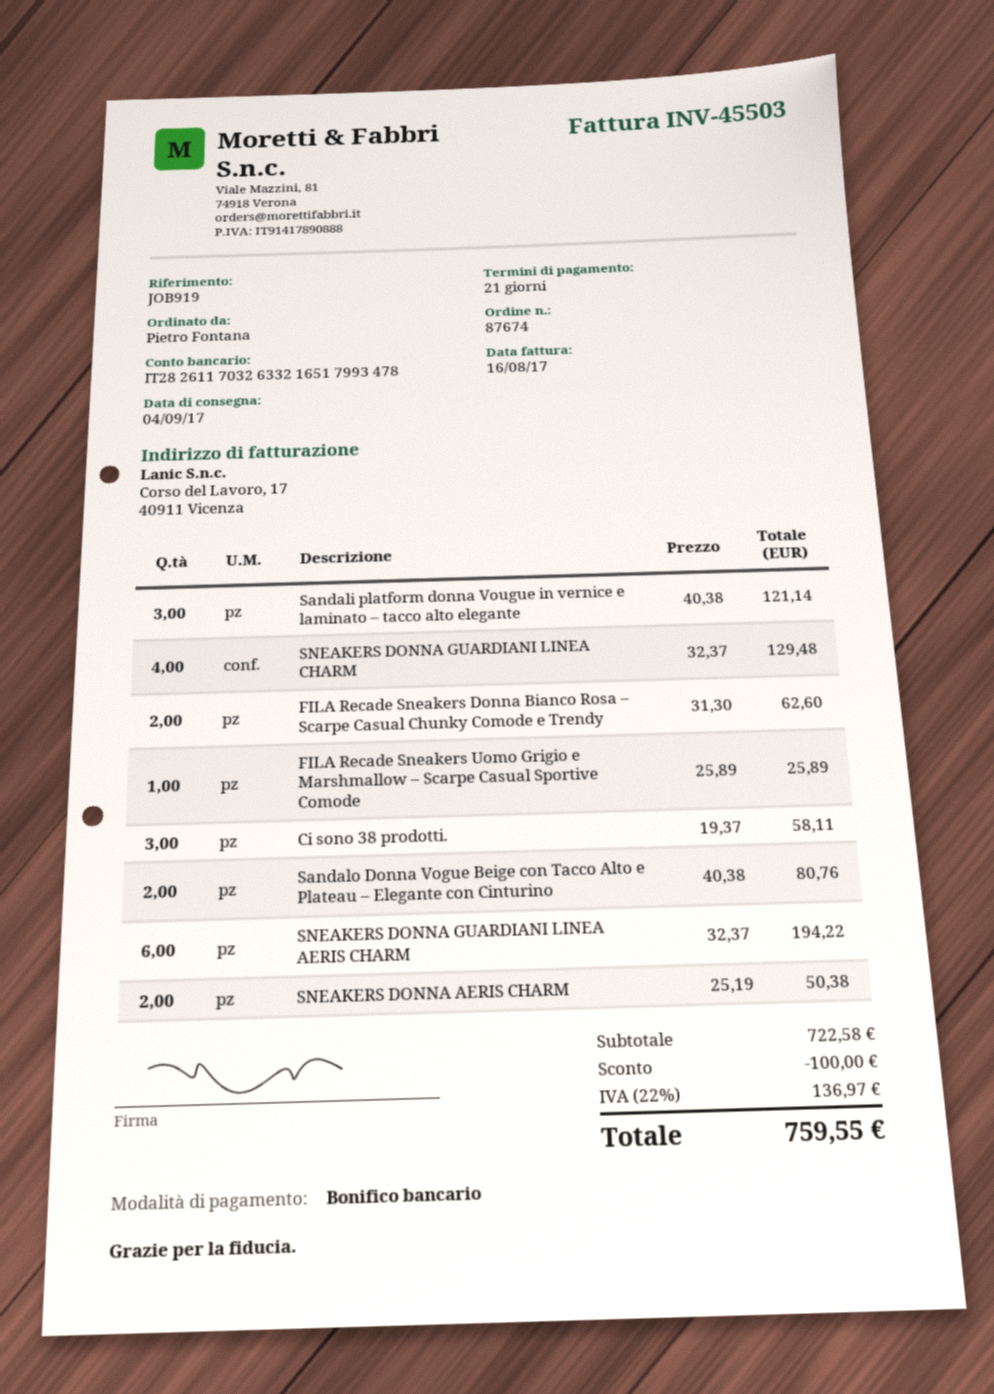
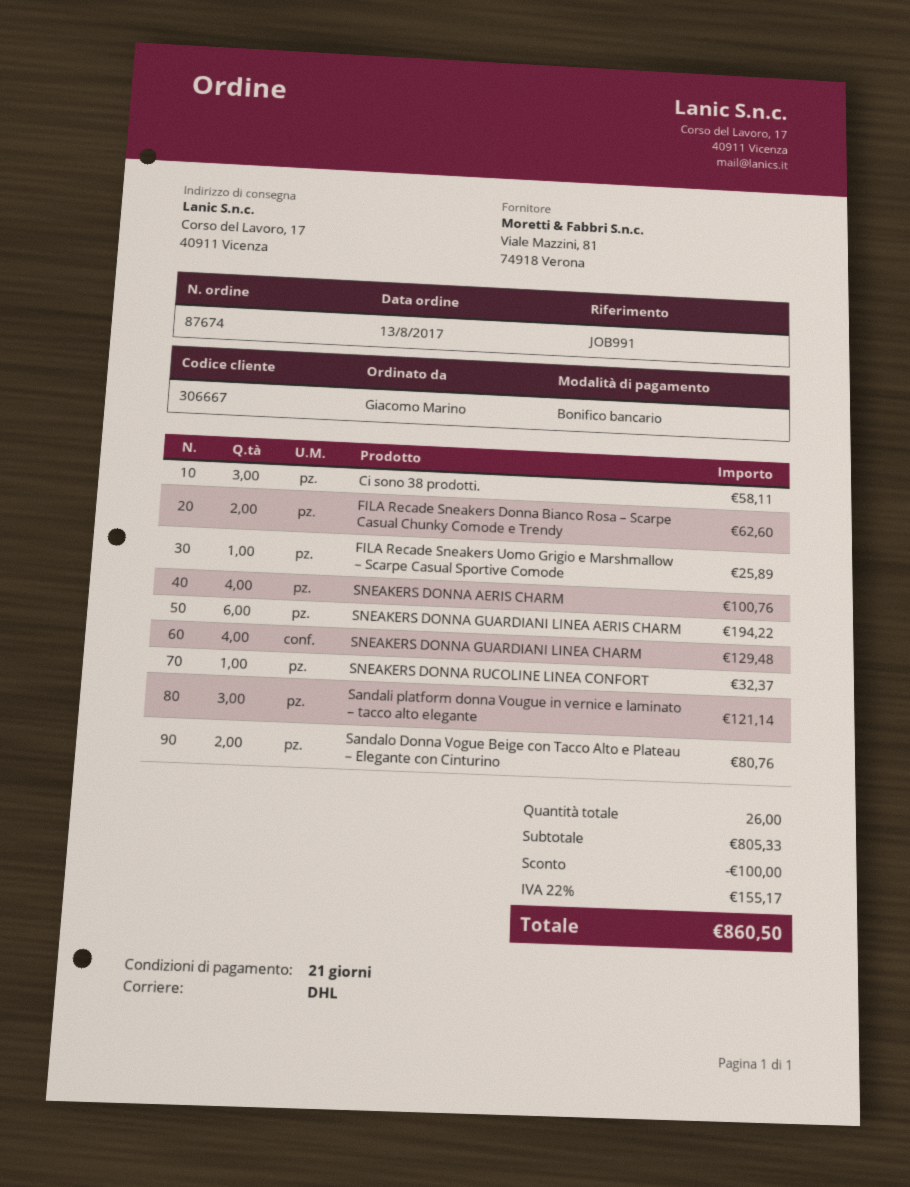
reference: JOB919 -> JOB991
ordered by: Pietro Fontana -> Giacomo Marino
SNEAKERS DONNA AERIS CHARM: 2 for 50.38 -> 4 for 100.76
SNEAKERS DONNA RUCOLINE LINEA CONFORT: none -> 1 for 32.37
subtotal: 722.58 -> 805.33
tax: 22% = 136.97 -> 22% = 155.17
total: 759.55 -> 860.50

